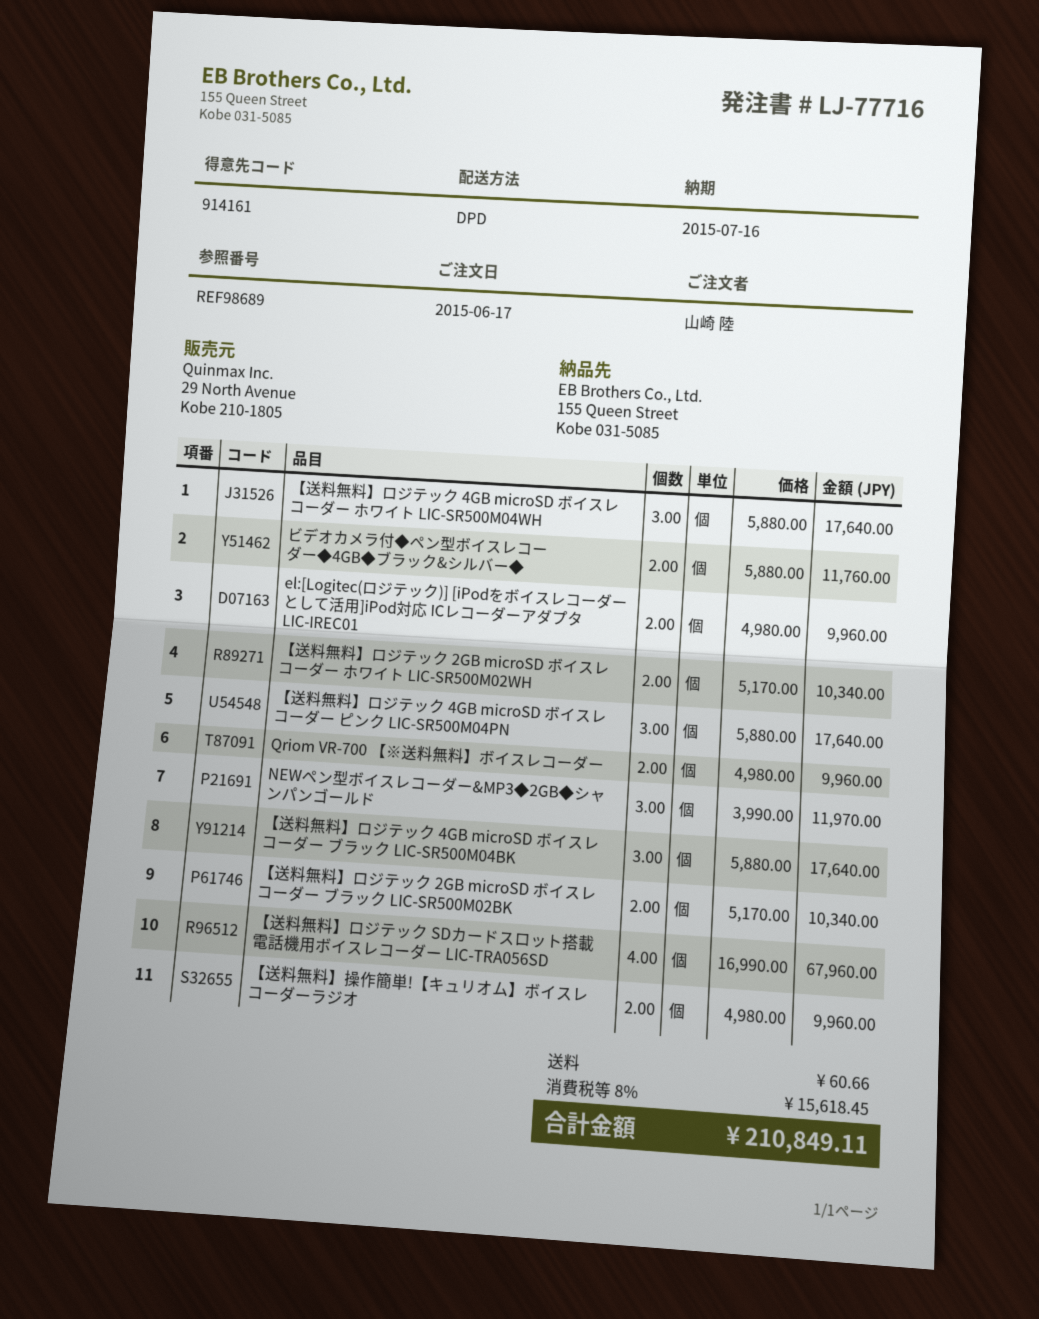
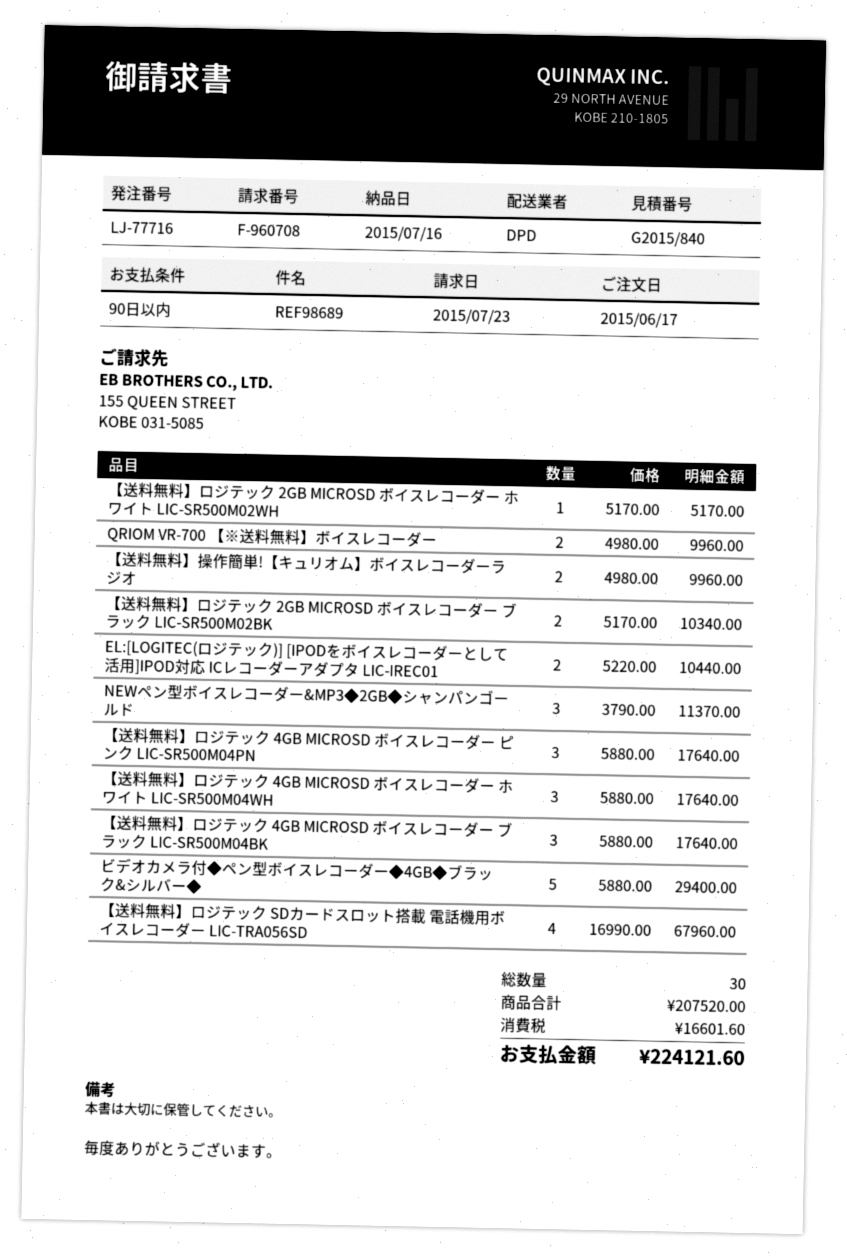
ビデオカメラ付◆ペン型ボイスレコーダー◆4GB◆ブラック&シルバー◆: 2 x 5880.00 = 11760.00 -> 5 x 5880.00 = 29400.00
el:[Logitec(ロジテック)] [iPodをボイスレコーダーとして活用]iPod対応 ICレコーダーアダプタ LIC-IREC01: 2 x 4980.00 = 9960.00 -> 2 x 5220.00 = 10440.00
【送料無料】ロジテック 2GB microSD ボイスレコーダー ホワイト LIC-SR500M02WH: 2 x 5170.00 = 10340.00 -> 1 x 5170.00 = 5170.00
NEWペン型ボイスレコーダー&MP3◆2GB◆シャンパンゴールド: 3 x 3990.00 = 11970.00 -> 3 x 3790.00 = 11370.00
shipping: 60.66 -> none
tax: 15618.45 -> 16601.60
total: 210849.11 -> 224121.60

